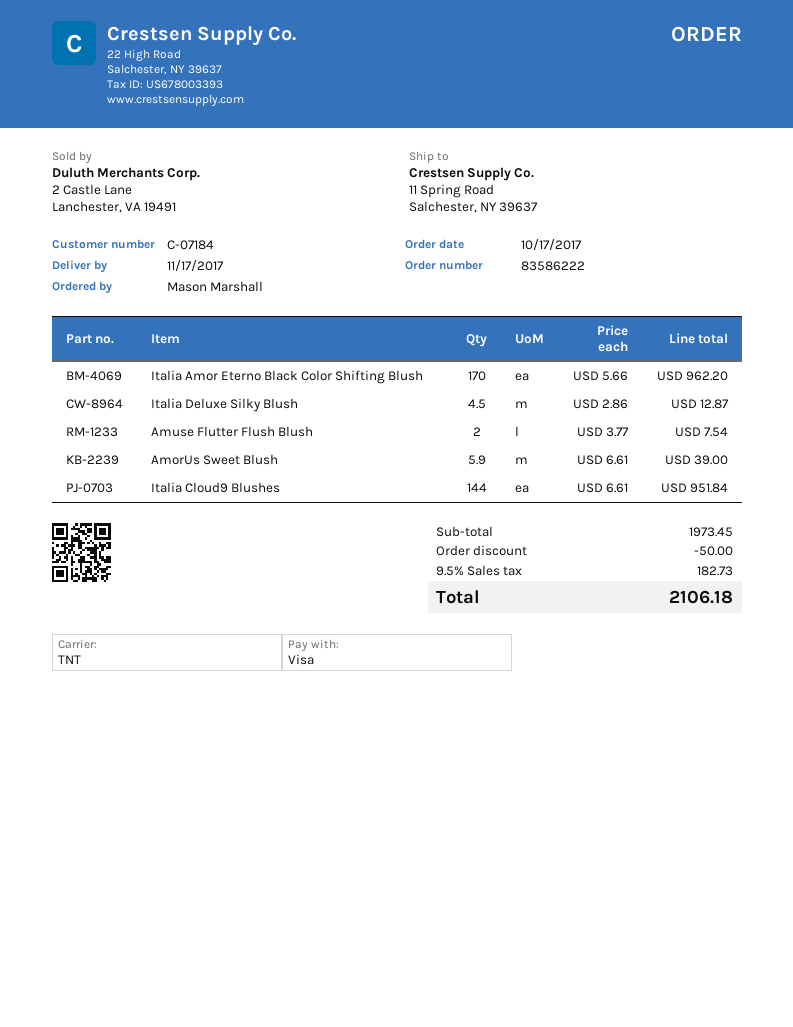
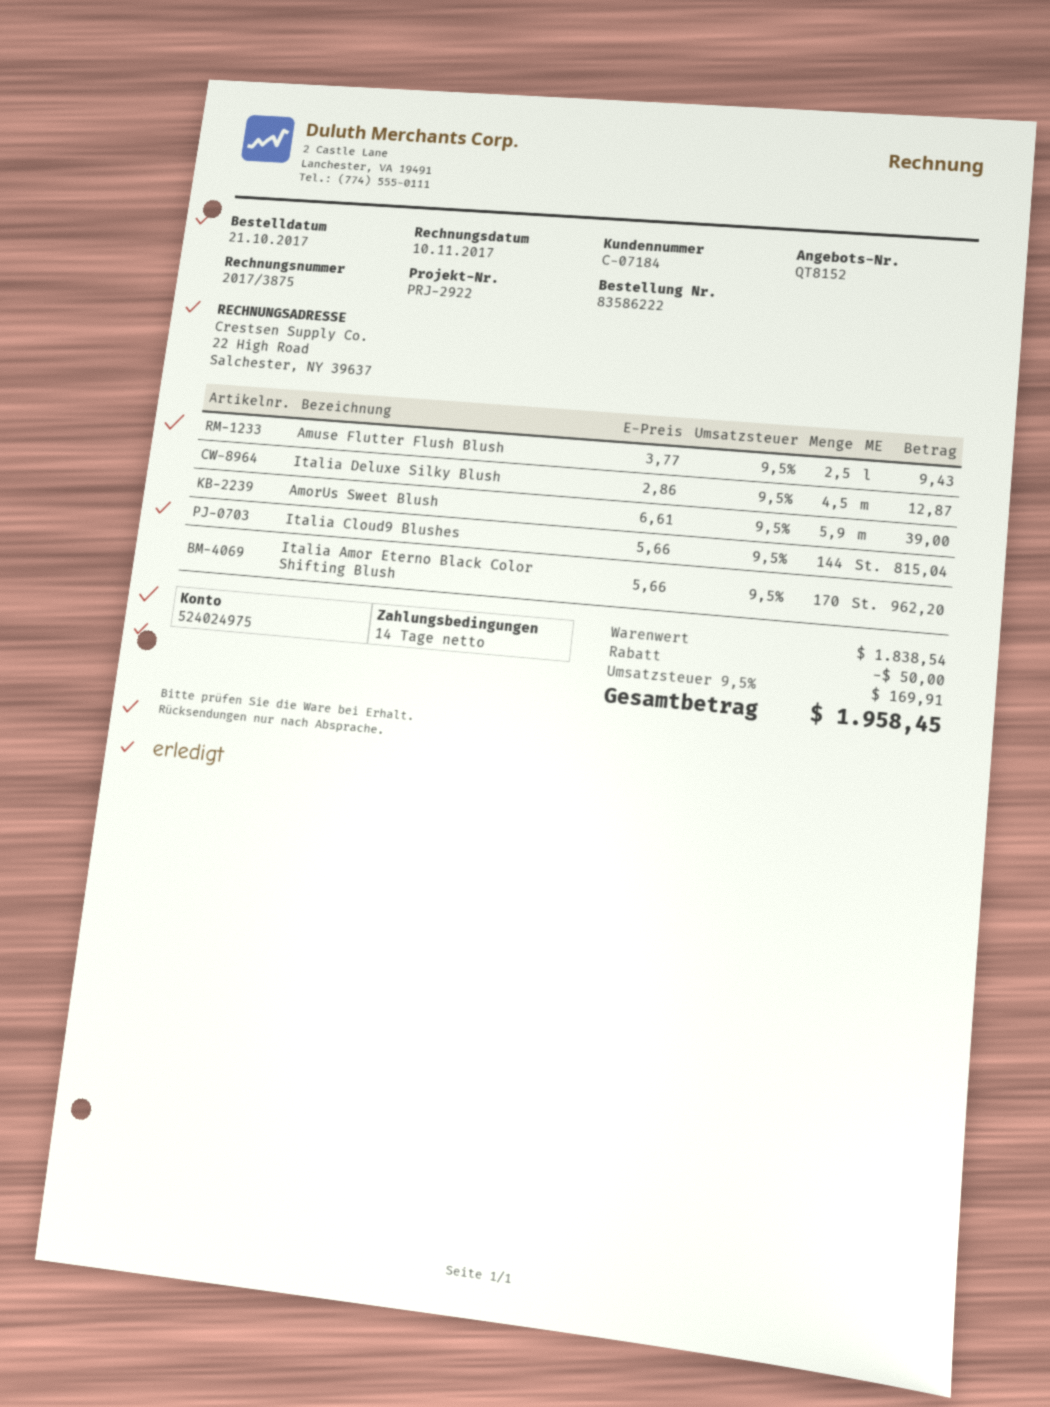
order date: 2017-10-17 -> 2017-10-21
Amuse Flutter Flush Blush: 2 x 3.77 = 7.54 -> 2.5 x 3.77 = 9.43
Italia Cloud9 Blushes: 144 x 6.61 = 951.84 -> 144 x 5.66 = 815.04
subtotal: 1973.45 -> 1838.54
tax: 9.5% = 182.73 -> 9.5% = 169.91
total: 2106.18 -> 1958.45

